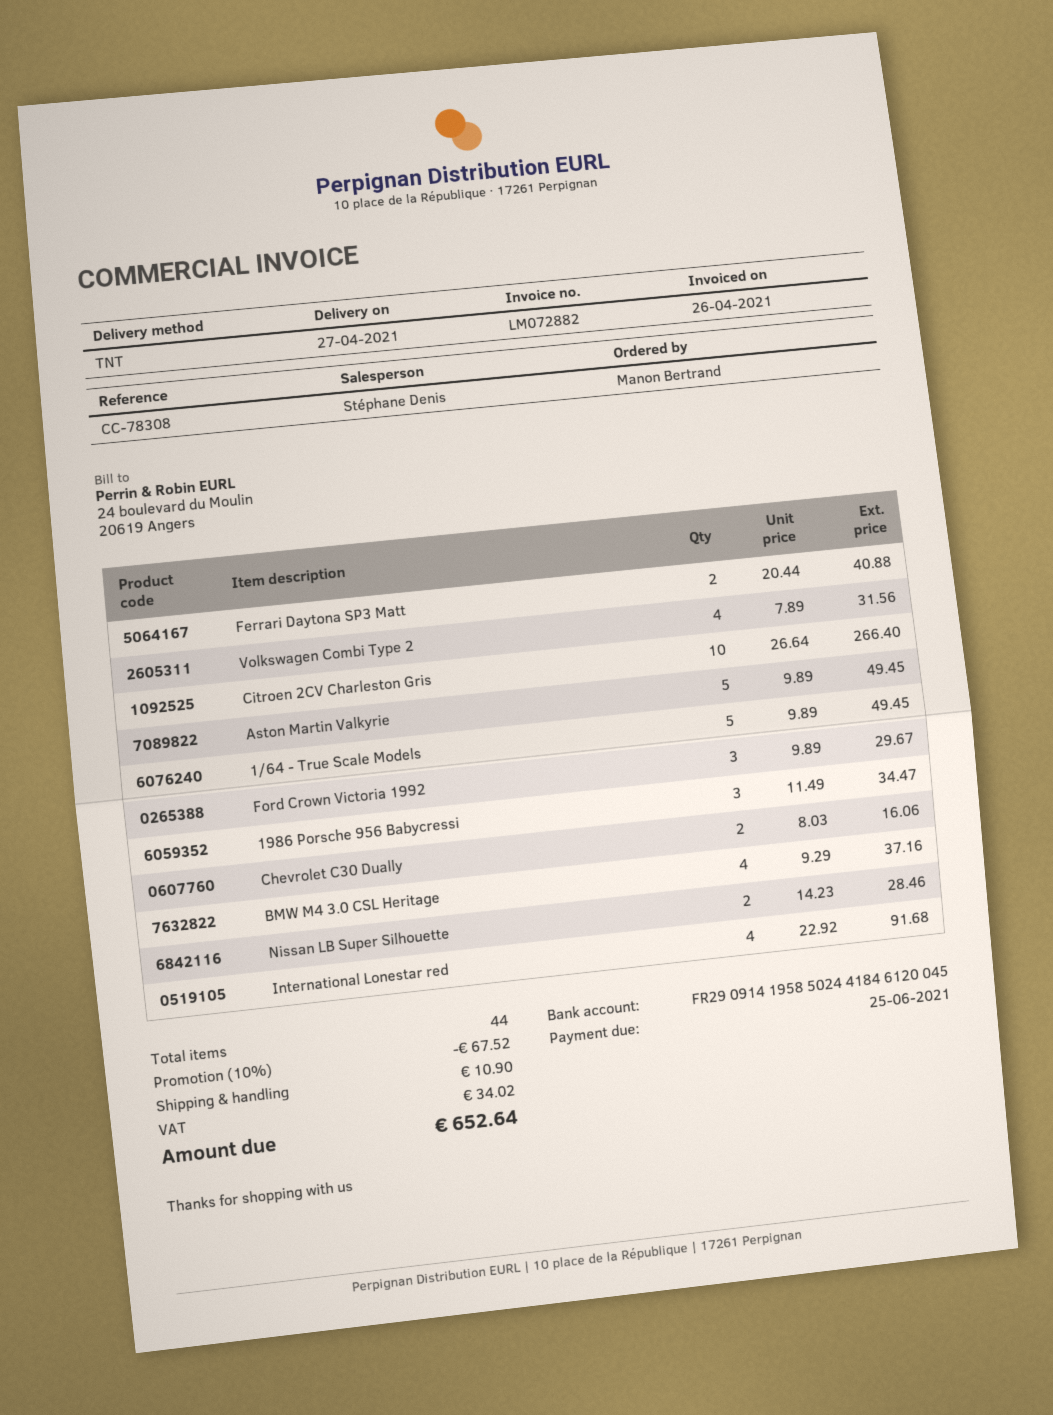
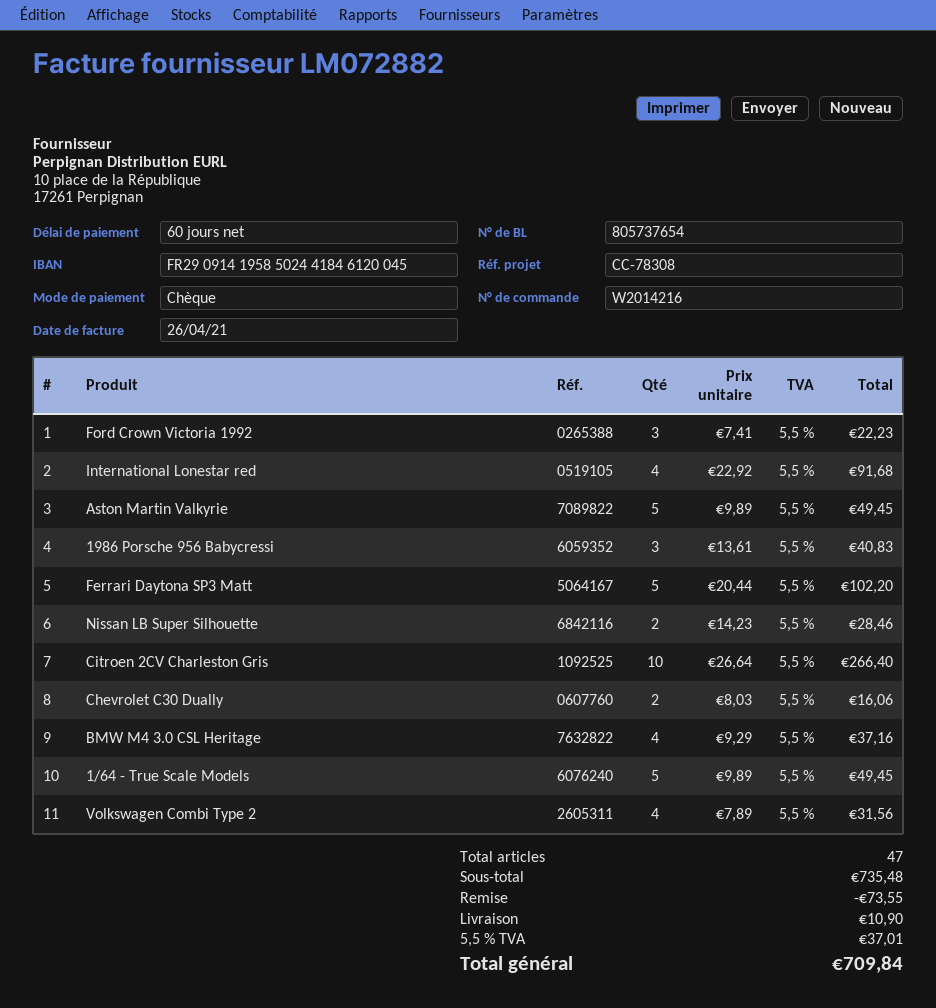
Ferrari Daytona SP3 Matt: 2 x 20.44 = 40.88 -> 5 x 20.44 = 102.20
Ford Crown Victoria 1992: 3 x 9.89 = 29.67 -> 3 x 7.41 = 22.23
1986 Porsche 956 Babycressi: 3 x 11.49 = 34.47 -> 3 x 13.61 = 40.83
total quantity: 44 -> 47
discount: 67.52 -> 73.55
tax: 34.02 -> 37.01
total: 652.64 -> 709.84

